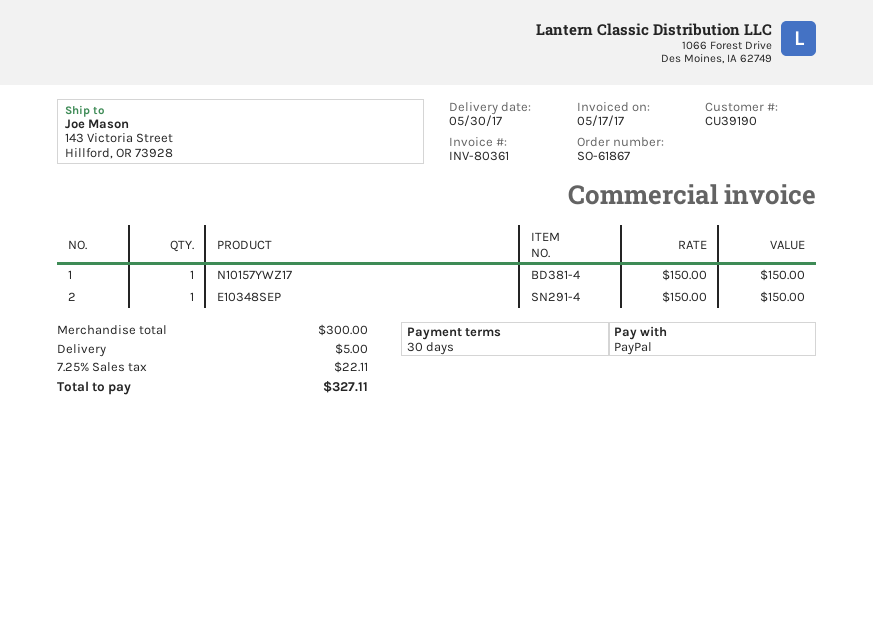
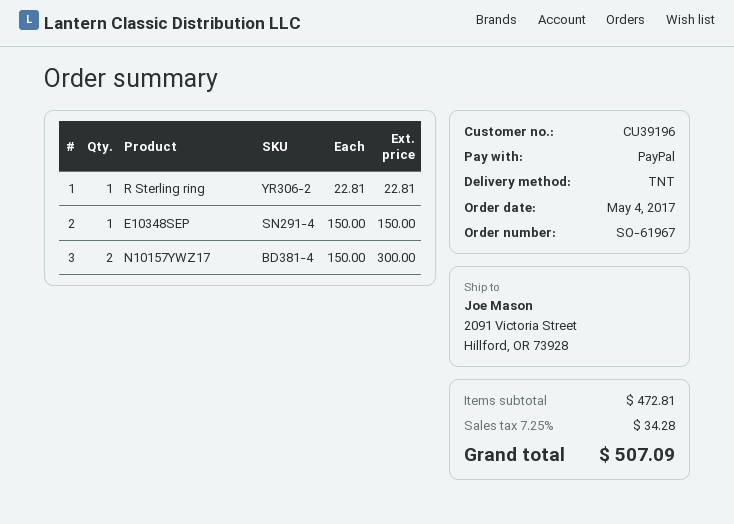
order number: SO-61867 -> SO-61967
customer number: CU39190 -> CU39196
ship to: 143 Victoria Street, Hillford, OR 73928 -> 2091 Victoria Street, Hillford, OR 73928
N10157YWZ17: 1 x 150.00 = 150.00 -> 2 x 150.00 = 300.00
R Sterling ring: none -> 1 x 22.81 = 22.81
subtotal: 300.00 -> 472.81
shipping: 5.00 -> none
tax: 7.25% = 22.11 -> 7.25% = 34.28
total: 327.11 -> 507.09

